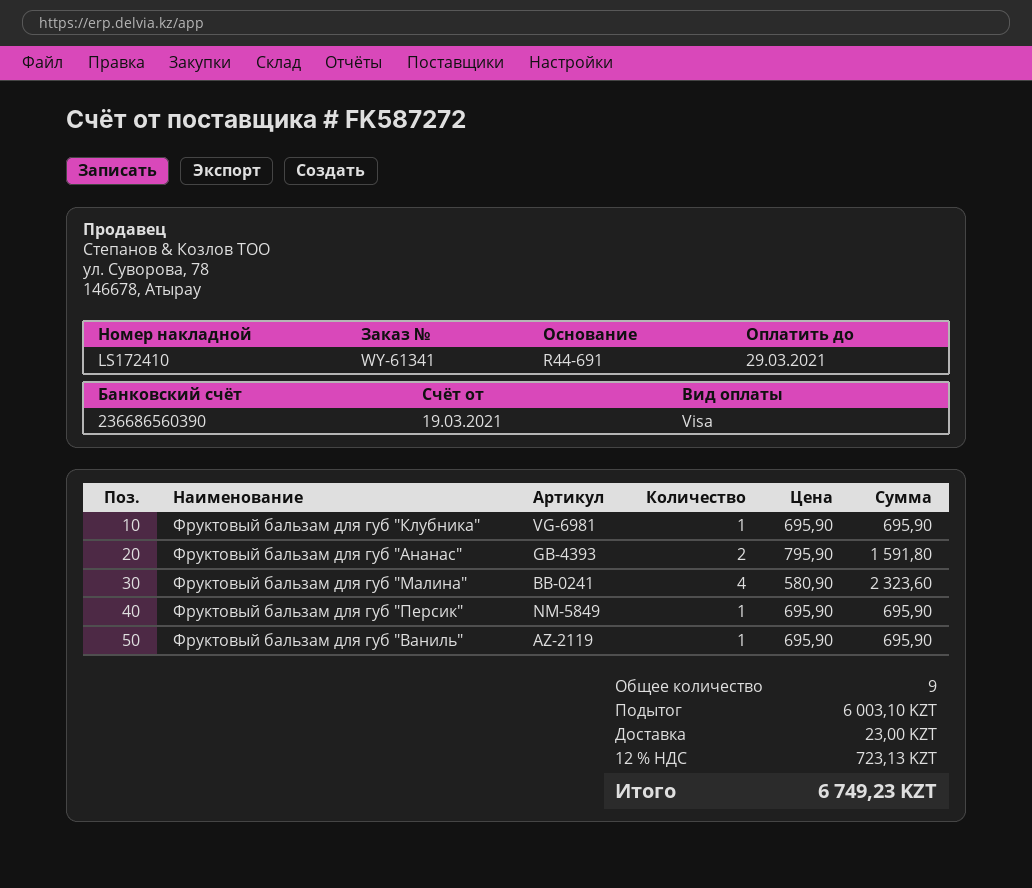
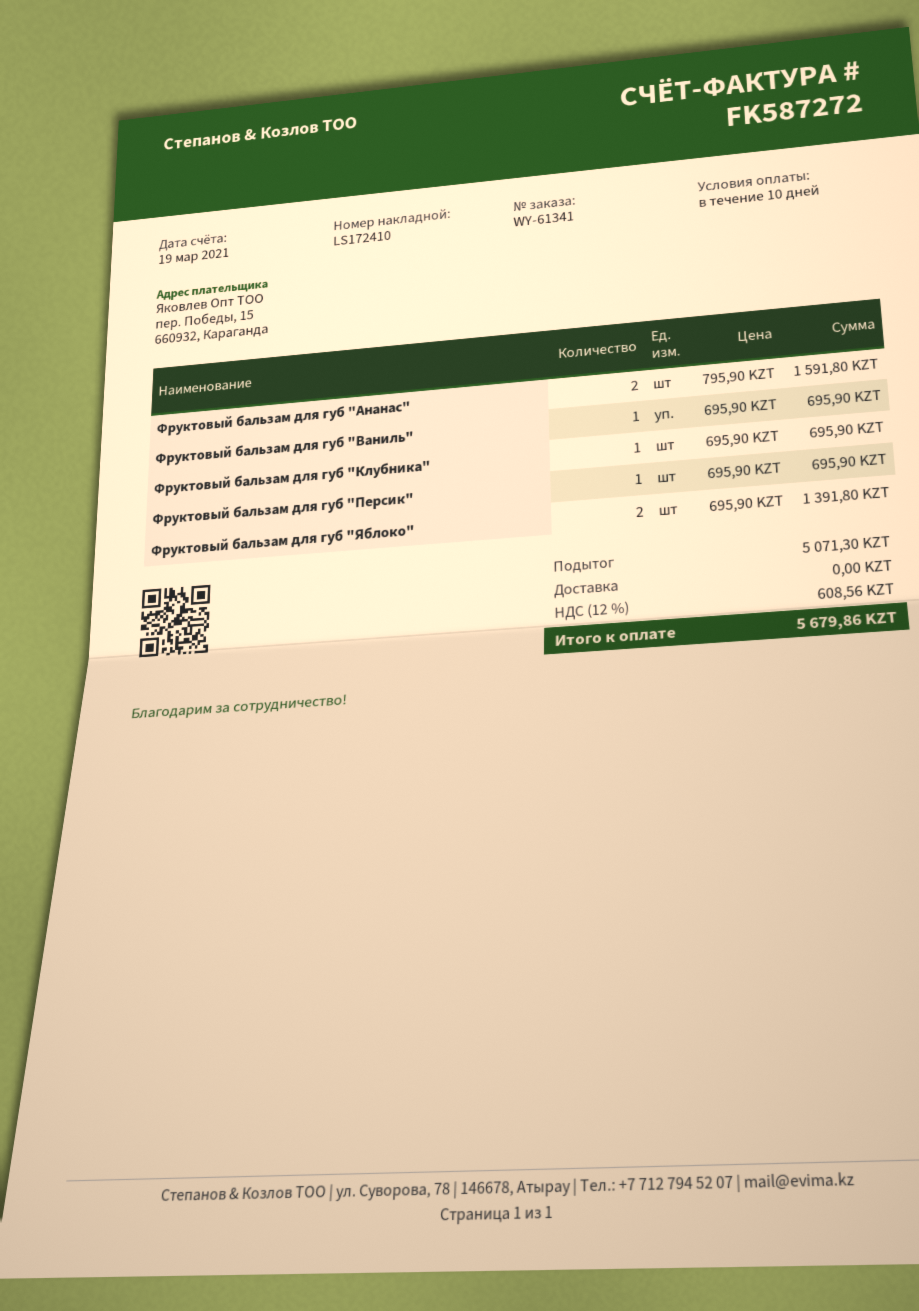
Фруктовый бальзам для губ "Малина": 4 x 580.90 = 2323.60 -> none
Фруктовый бальзам для губ "Яблоко": none -> 2 x 695.90 = 1391.80
subtotal: 6003.10 -> 5071.30
shipping: 23.00 -> 0.00
tax: 12% = 723.13 -> 12% = 608.56
total: 6749.23 -> 5679.86

